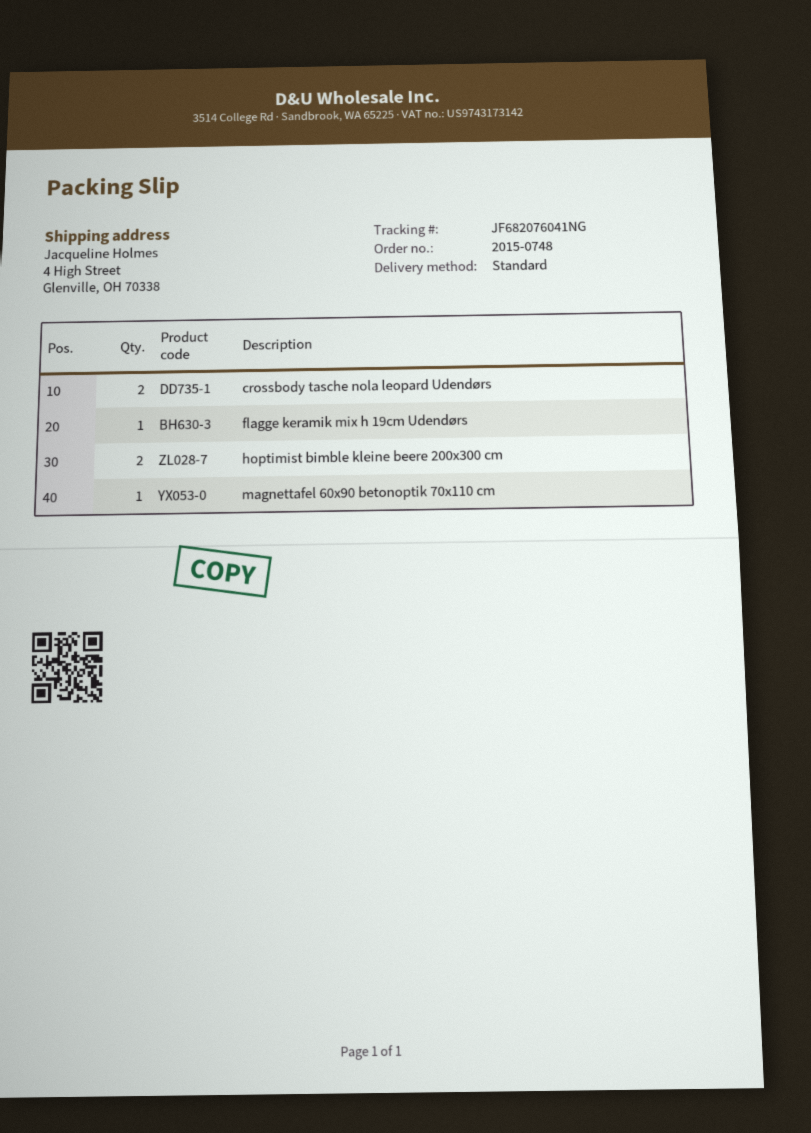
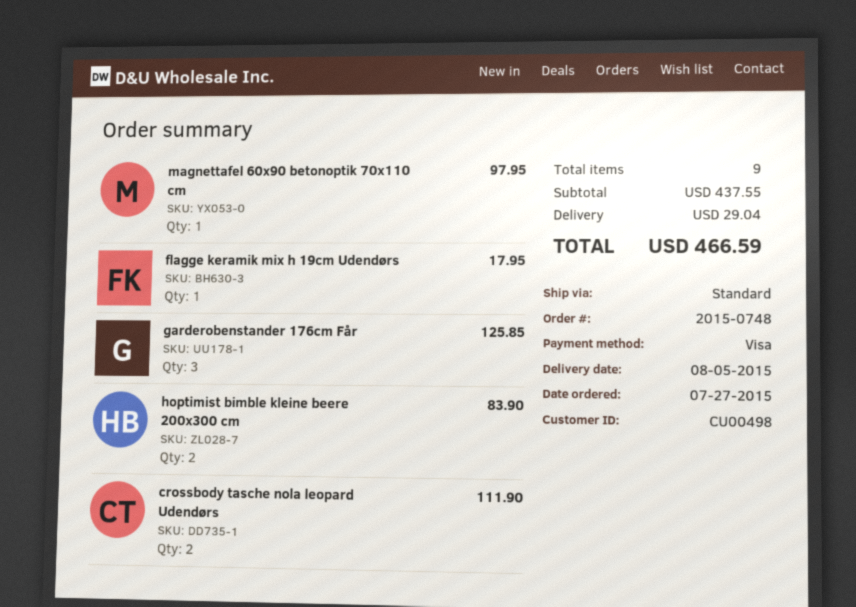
garderobenstander 176cm Får: none -> 3

